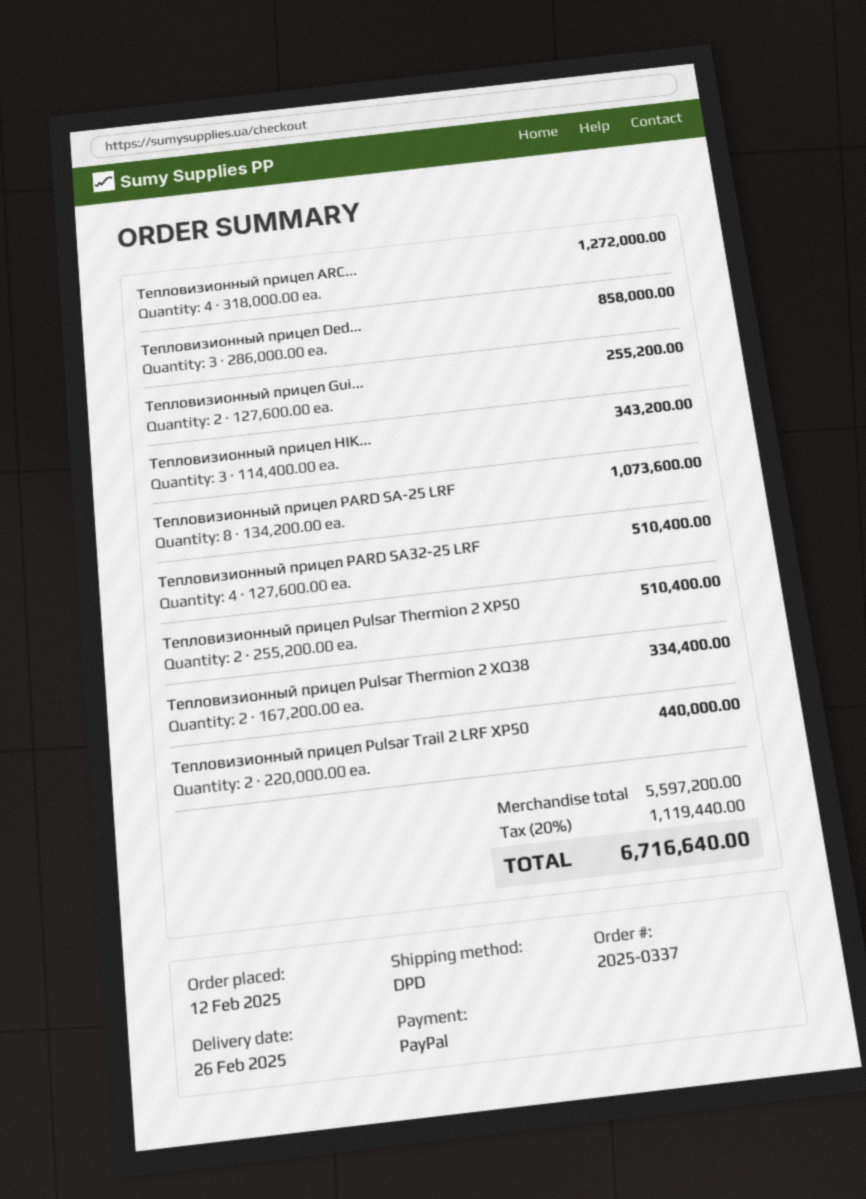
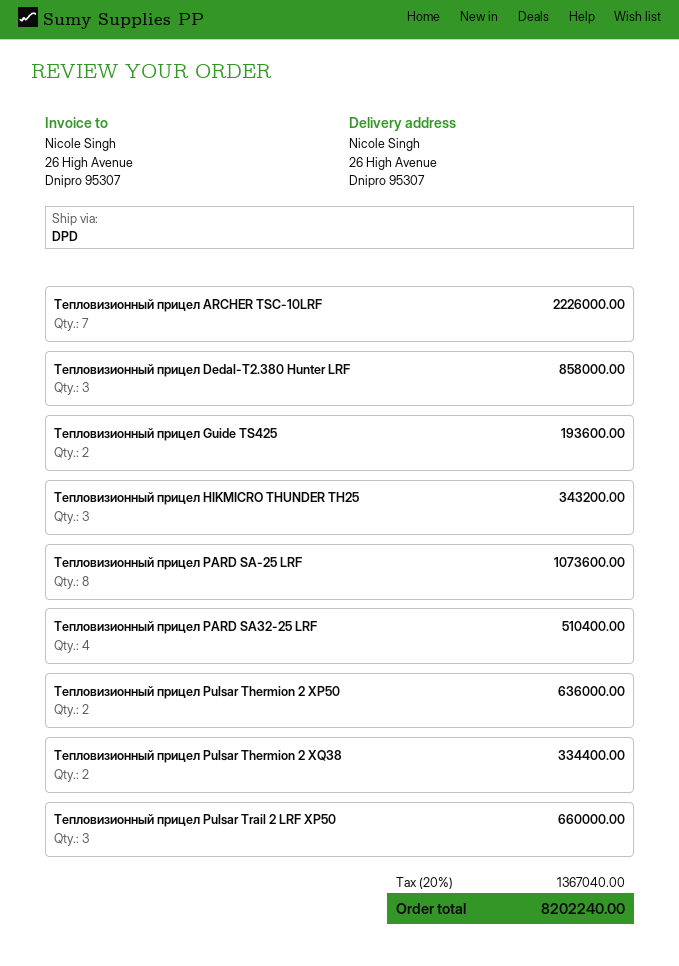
Тепловизионный прицел ARC...: 4 for 1272000.00 -> 7 for 2226000.00
Тепловизионный прицел Gui...: 2 for 255200.00 -> 2 for 193600.00
Тепловизионный прицел Pulsar Thermion 2 XP50: 2 for 510400.00 -> 2 for 636000.00
Тепловизионный прицел Pulsar Trail 2 LRF XP50: 2 for 440000.00 -> 3 for 660000.00
tax: 20% = 1119440.00 -> 20% = 1367040.00
total: 6716640.00 -> 8202240.00

